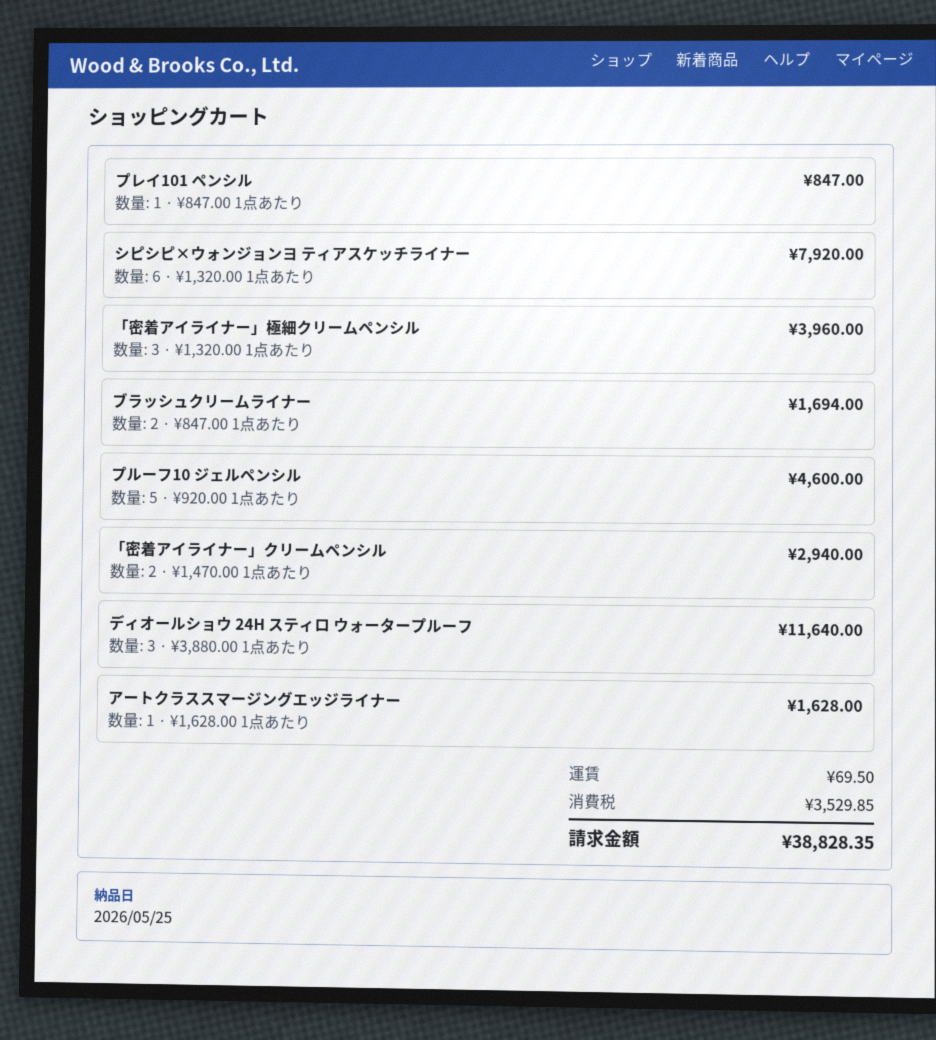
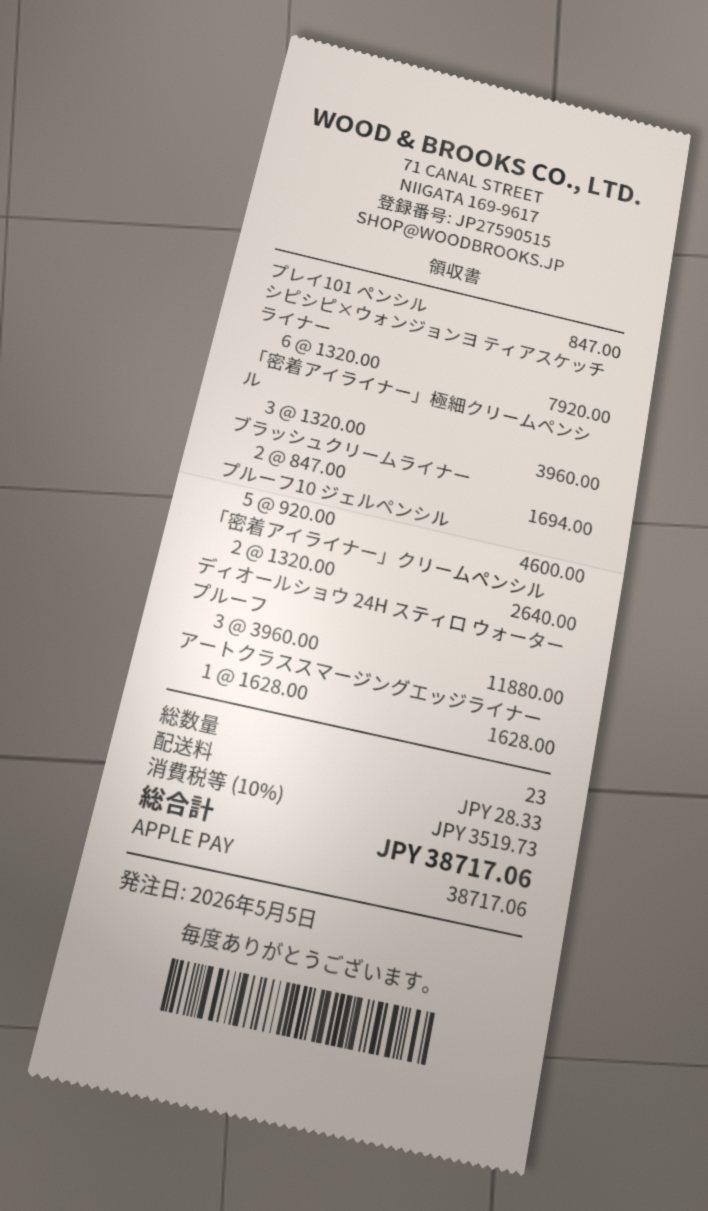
「密着アイライナー」クリームペンシル: 2 x 1470.00 = 2940.00 -> 2 x 1320.00 = 2640.00
ディオールショウ 24H スティロ ウォータープルーフ: 3 x 3880.00 = 11640.00 -> 3 x 3960.00 = 11880.00
shipping: 69.50 -> 28.33
tax: 3529.85 -> 3519.73
total: 38828.35 -> 38717.06

